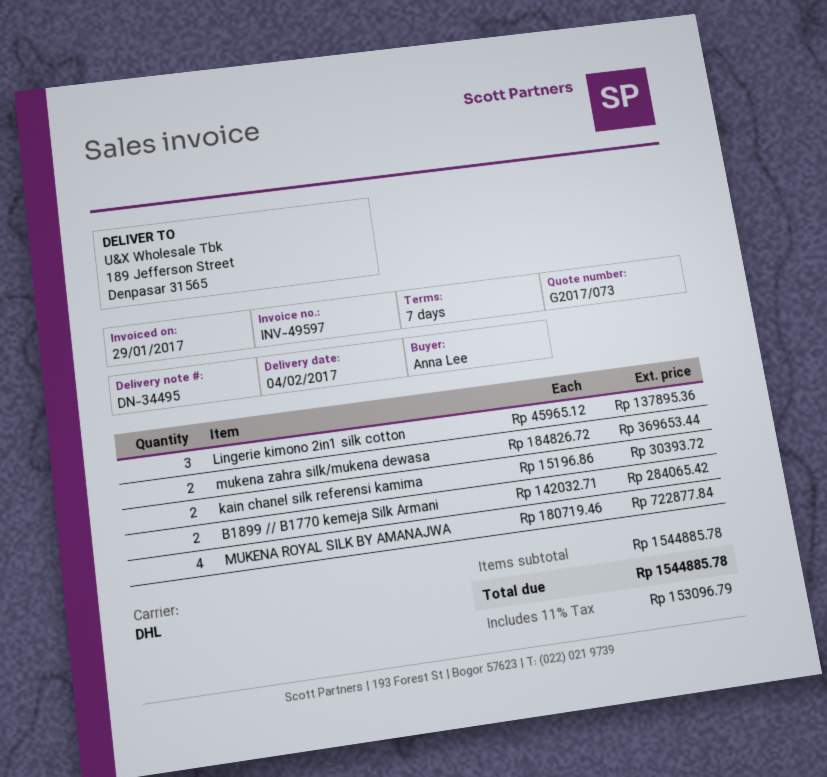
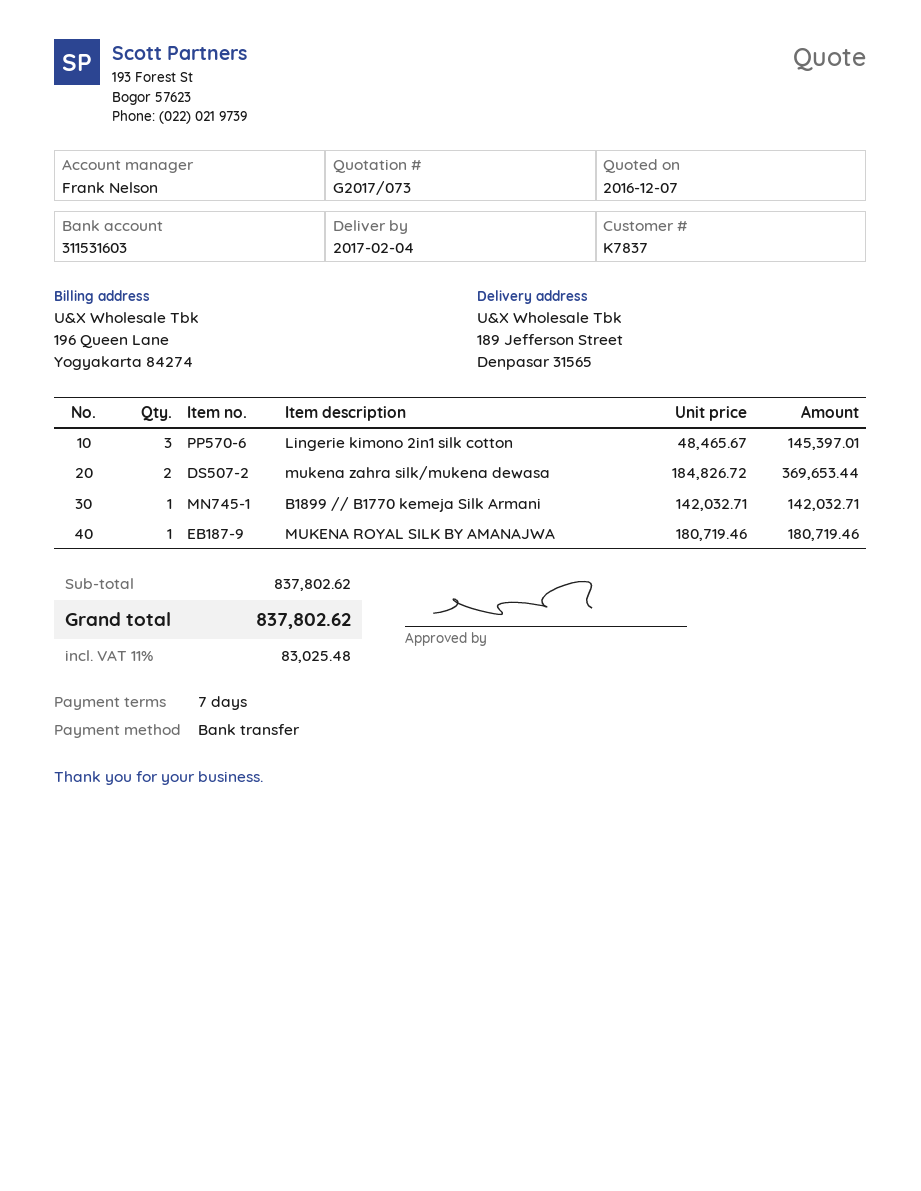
Lingerie kimono 2in1 silk cotton: 3 x 45965.12 = 137895.36 -> 3 x 48465.67 = 145397.01
kain chanel silk referensi kamima: 2 x 15196.86 = 30393.72 -> none
B1899 // B1770 kemeja Silk Armani: 2 x 142032.71 = 284065.42 -> 1 x 142032.71 = 142032.71
MUKENA ROYAL SILK BY AMANAJWA: 4 x 180719.46 = 722877.84 -> 1 x 180719.46 = 180719.46
subtotal: 1544885.78 -> 837802.62
tax: 11% = 153096.79 -> 11% = 83025.48
total: 1544885.78 -> 837802.62

